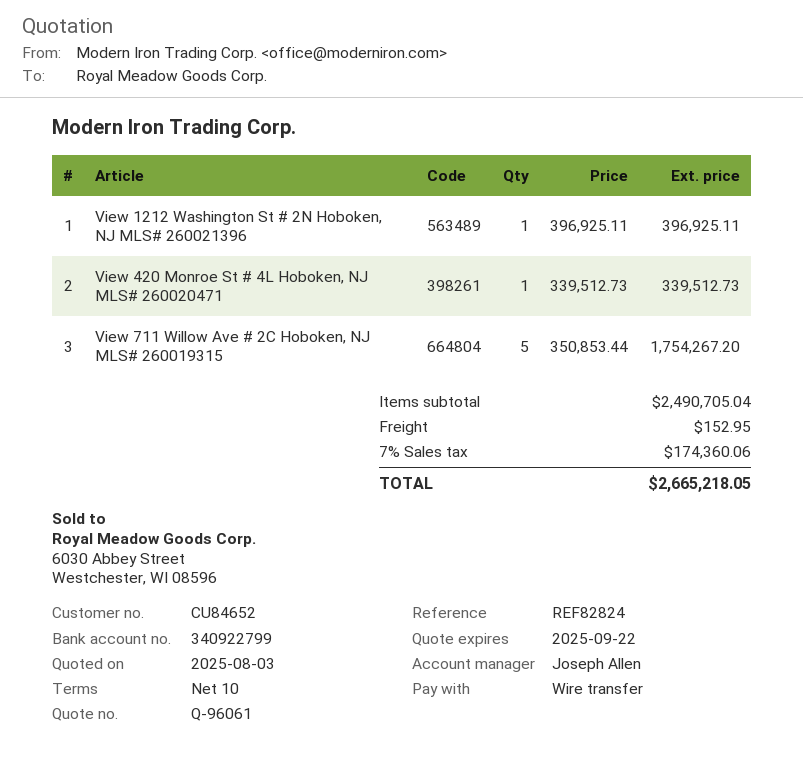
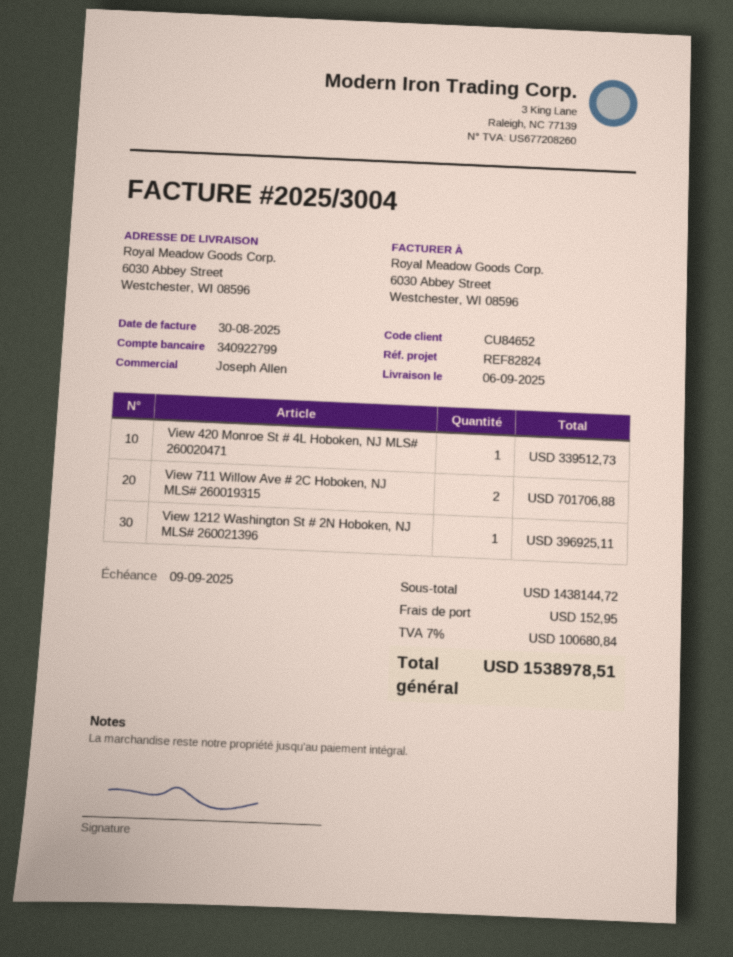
View 711 Willow Ave # 2C Hoboken, NJ MLS# 260019315: 5 for 1754267.20 -> 2 for 701706.88
subtotal: 2490705.04 -> 1438144.72
tax: 7% = 174360.06 -> 7% = 100680.84
total: 2665218.05 -> 1538978.51

